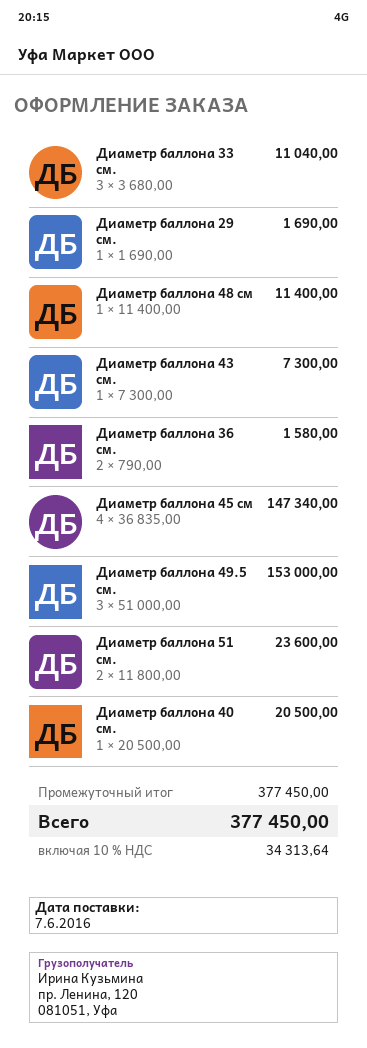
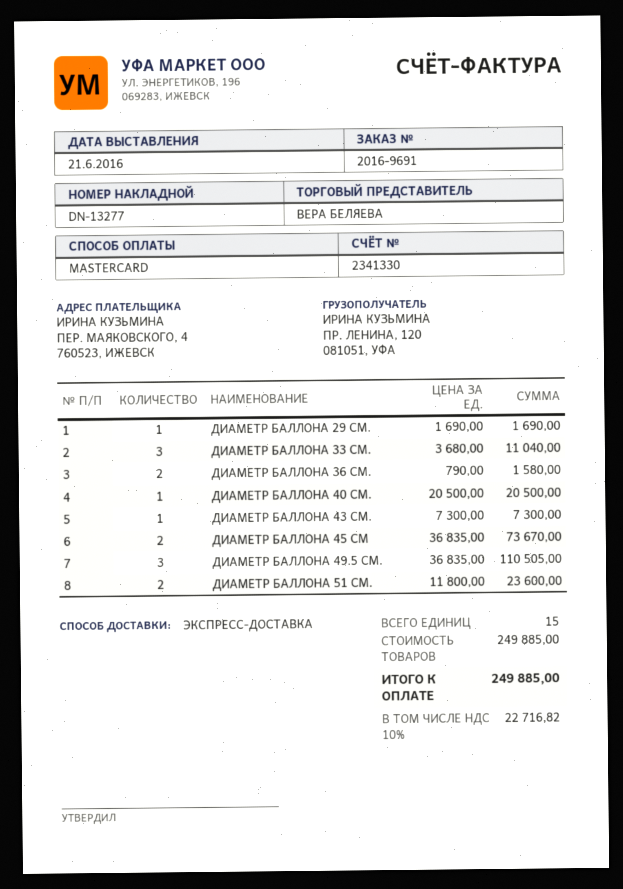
Диаметр баллона 48 см: 1 x 11400.00 = 11400.00 -> none
Диаметр баллона 45 см: 4 x 36835.00 = 147340.00 -> 2 x 36835.00 = 73670.00
Диаметр баллона 49.5 см.: 3 x 51000.00 = 153000.00 -> 3 x 36835.00 = 110505.00
subtotal: 377450.00 -> 249885.00
tax: 10% = 34313.64 -> 10% = 22716.82
total: 377450.00 -> 249885.00

